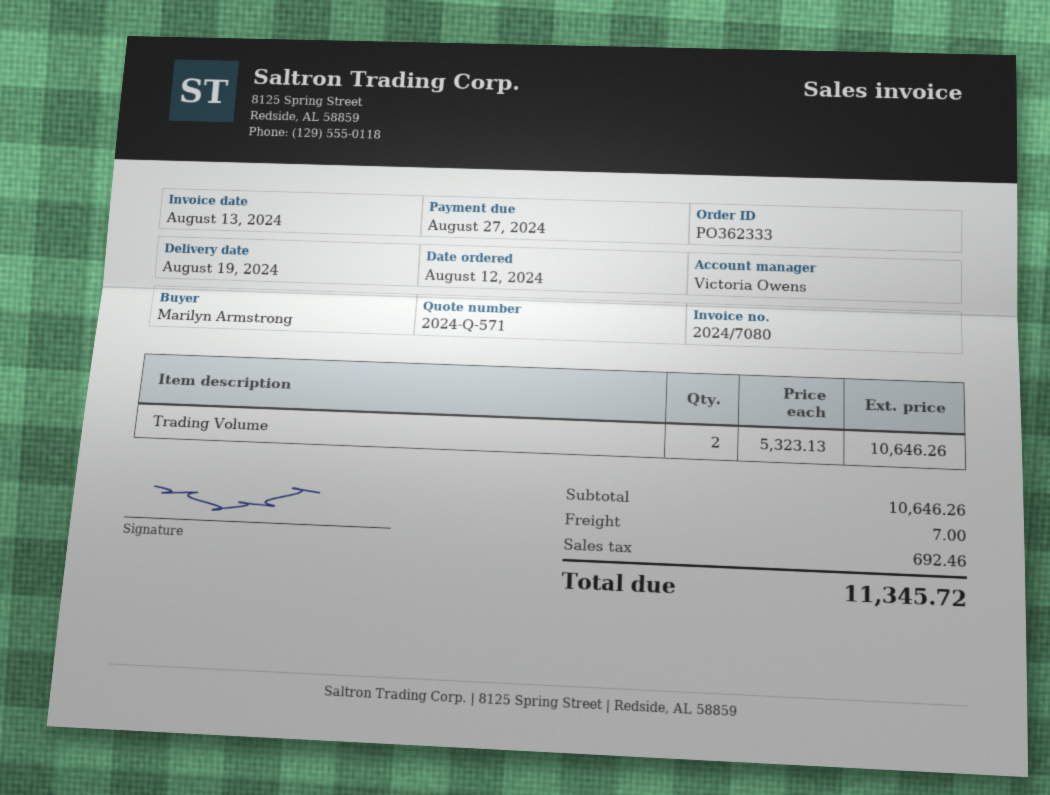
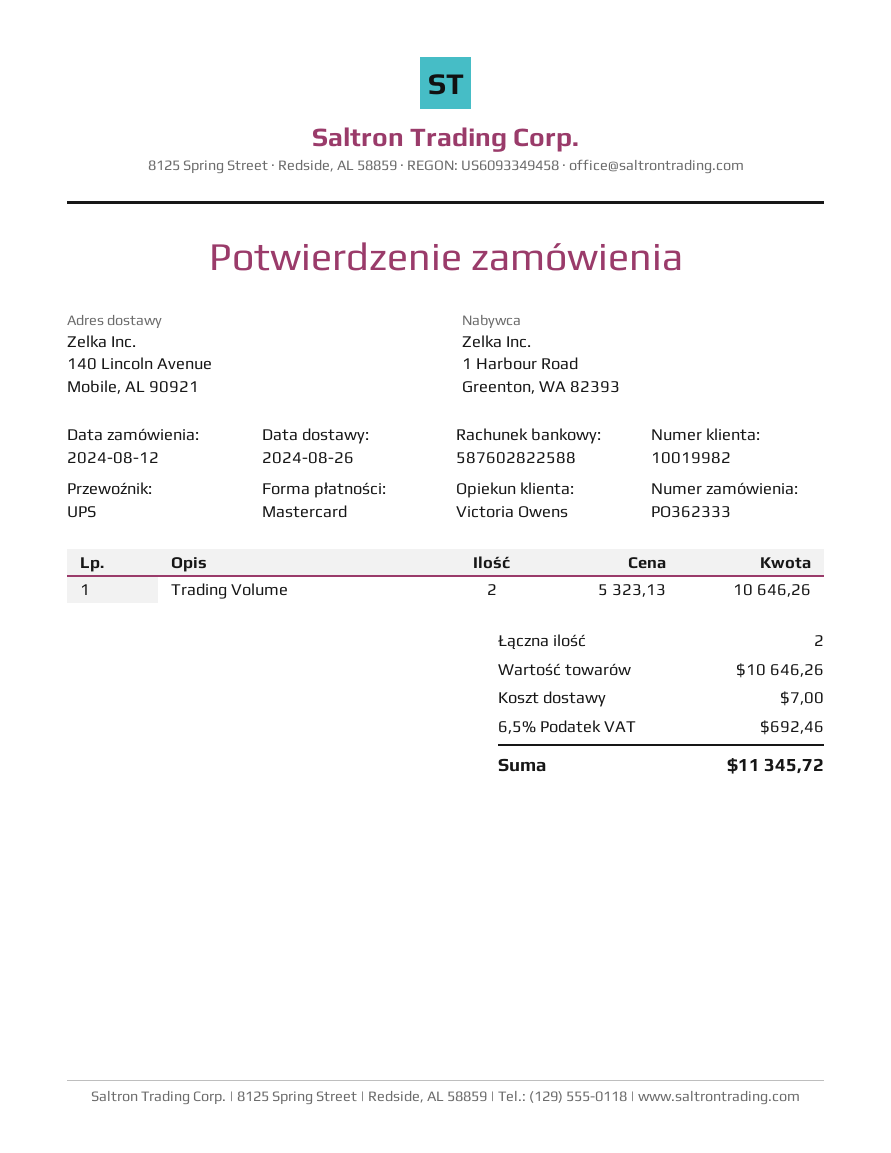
delivery date: 2024-08-19 -> 2024-08-26

